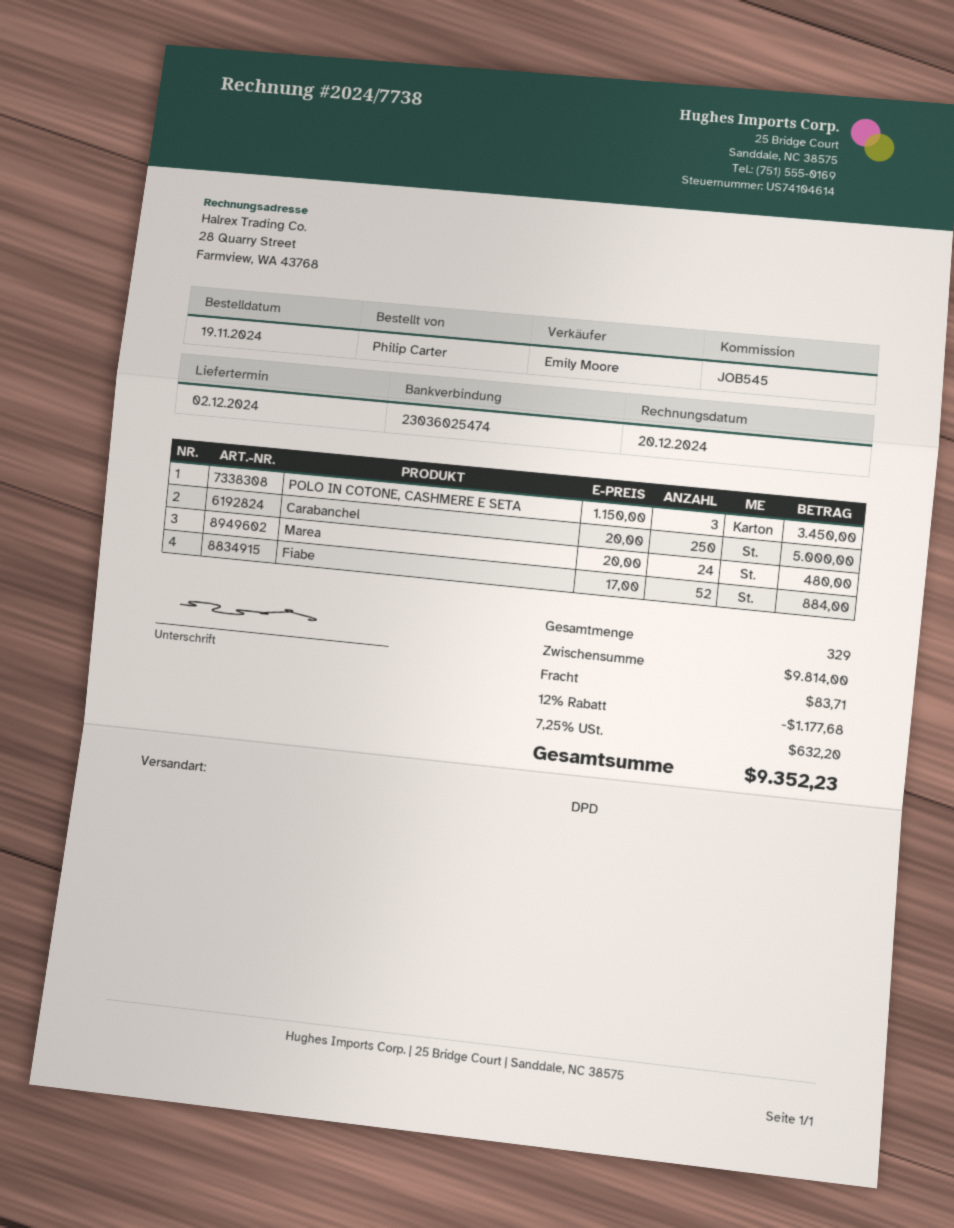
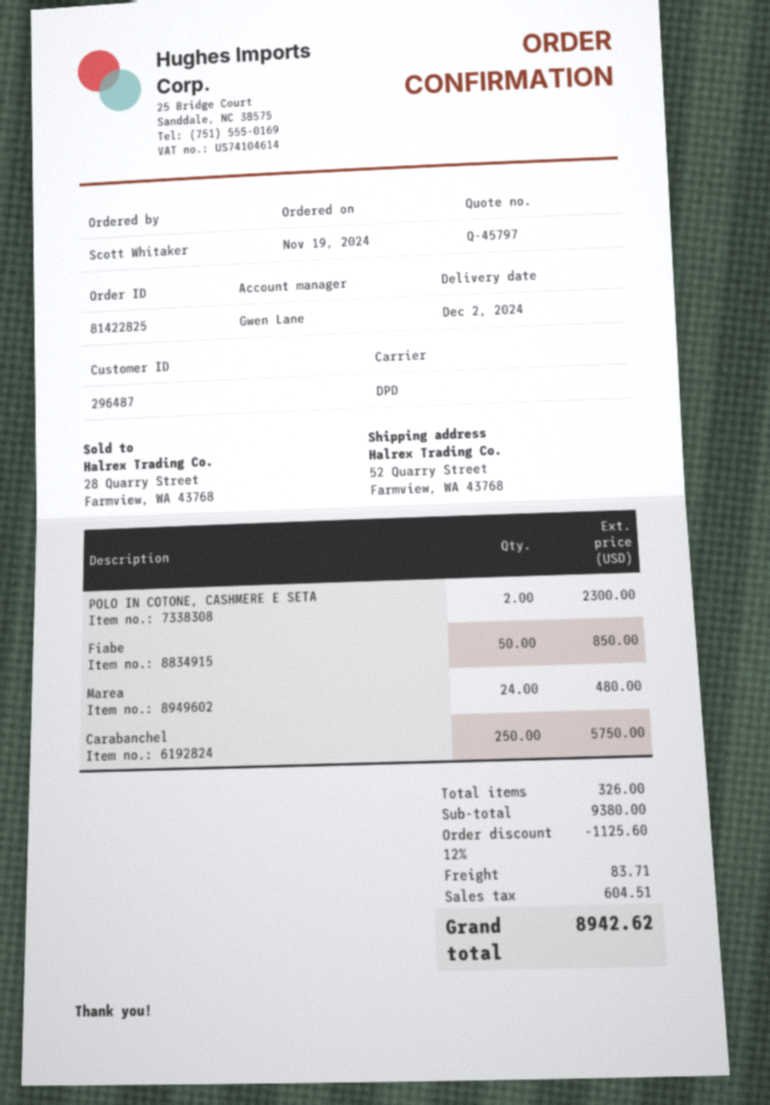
ordered by: Philip Carter -> Scott Whitaker
sales rep: Emily Moore -> Gwen Lane
POLO IN COTONE, CASHMERE E SETA: 3 for 3450.00 -> 2 for 2300.00
Carabanchel: 250 for 5000.00 -> 250 for 5750.00
Fiabe: 52 for 884.00 -> 50 for 850.00
total quantity: 329 -> 326
subtotal: 9814.00 -> 9380.00
discount: 12% = 1177.68 -> 12% = 1125.60
tax: 632.20 -> 604.51
total: 9352.23 -> 8942.62

